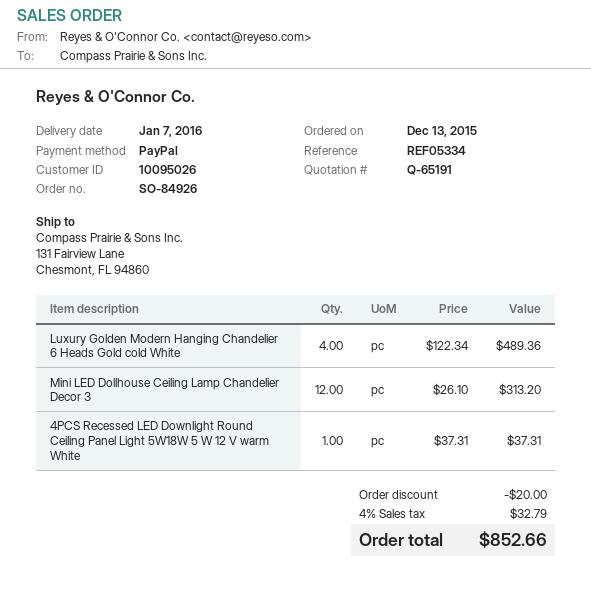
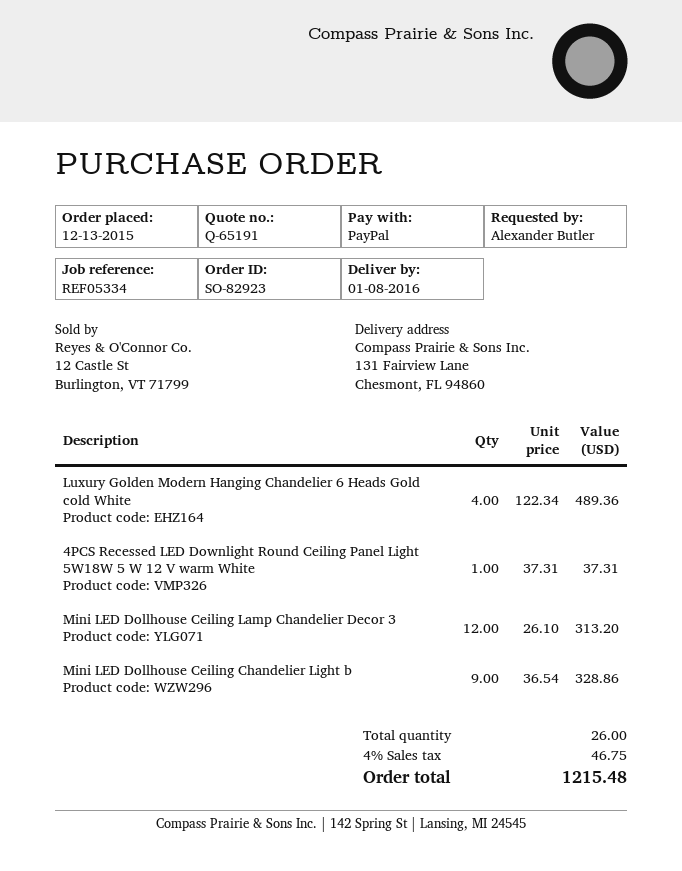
order number: SO-84926 -> SO-82923
delivery date: 2016-01-07 -> 2016-01-08
Mini LED Dollhouse Ceiling Chandelier Light b: none -> 9 x 36.54 = 328.86
discount: 20.00 -> none
tax: 4% = 32.79 -> 4% = 46.75
total: 852.66 -> 1215.48

